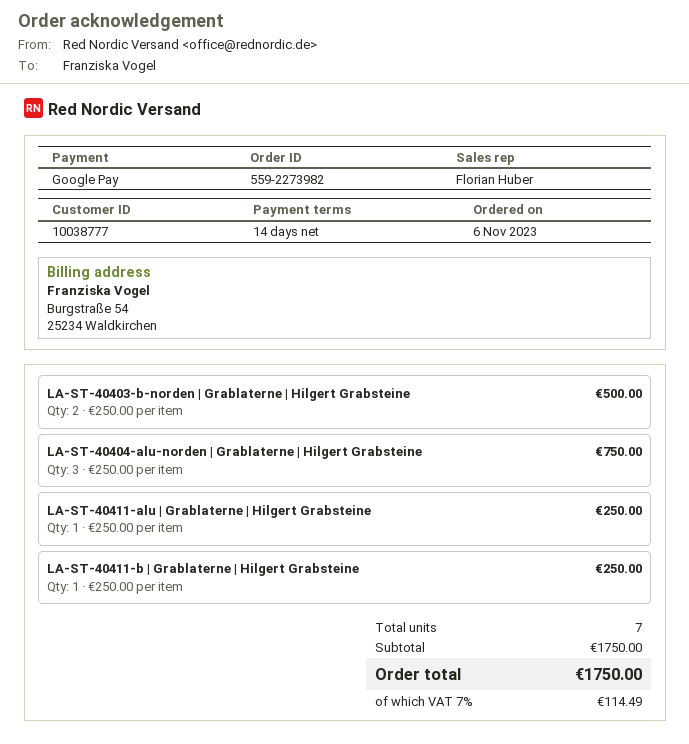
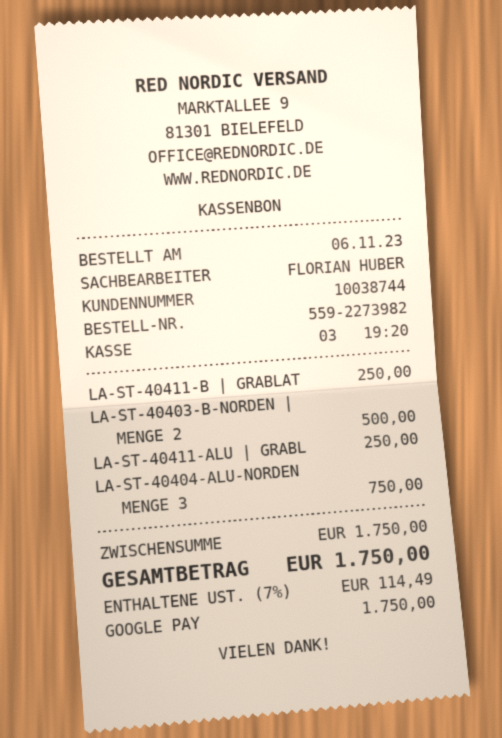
customer number: 10038777 -> 10038744

